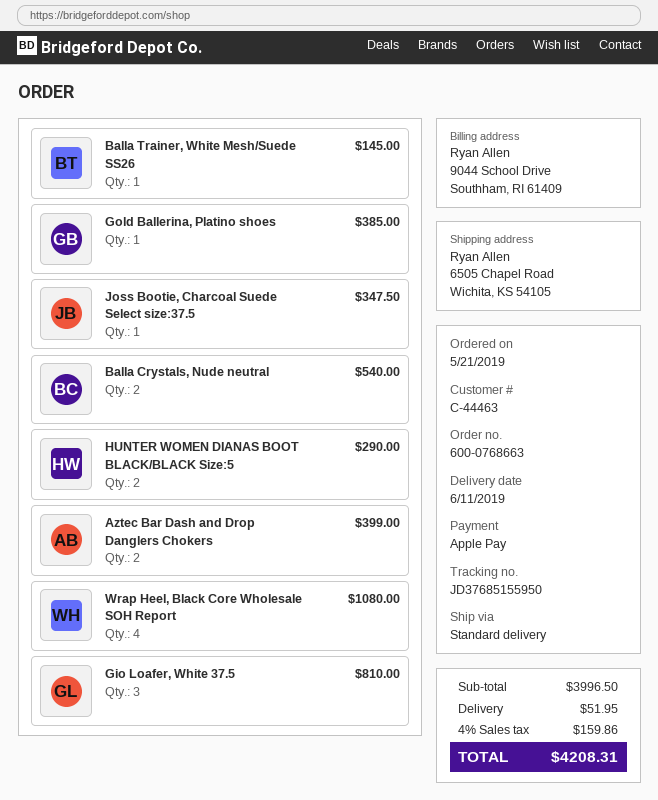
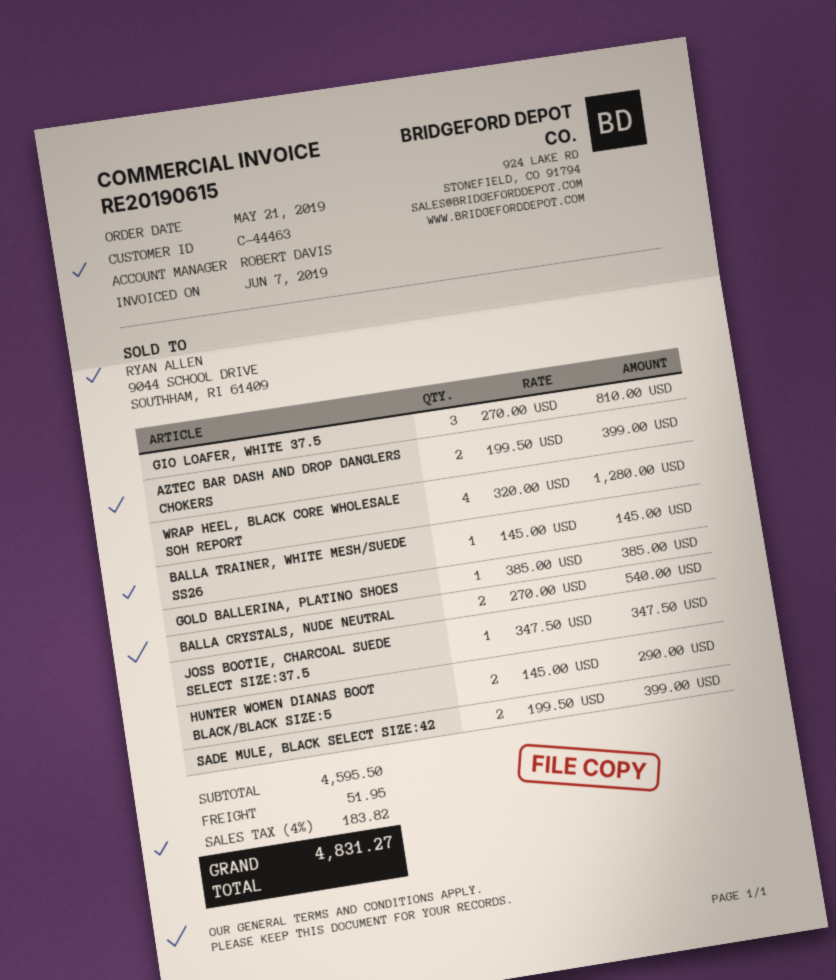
Wrap Heel, Black Core Wholesale SOH Report: 4 for 1080.00 -> 4 for 1280.00
SADE MULE, BLACK SELECT SIZE:42: none -> 2 for 399.00
subtotal: 3996.50 -> 4595.50
tax: 4% = 159.86 -> 4% = 183.82
total: 4208.31 -> 4831.27

